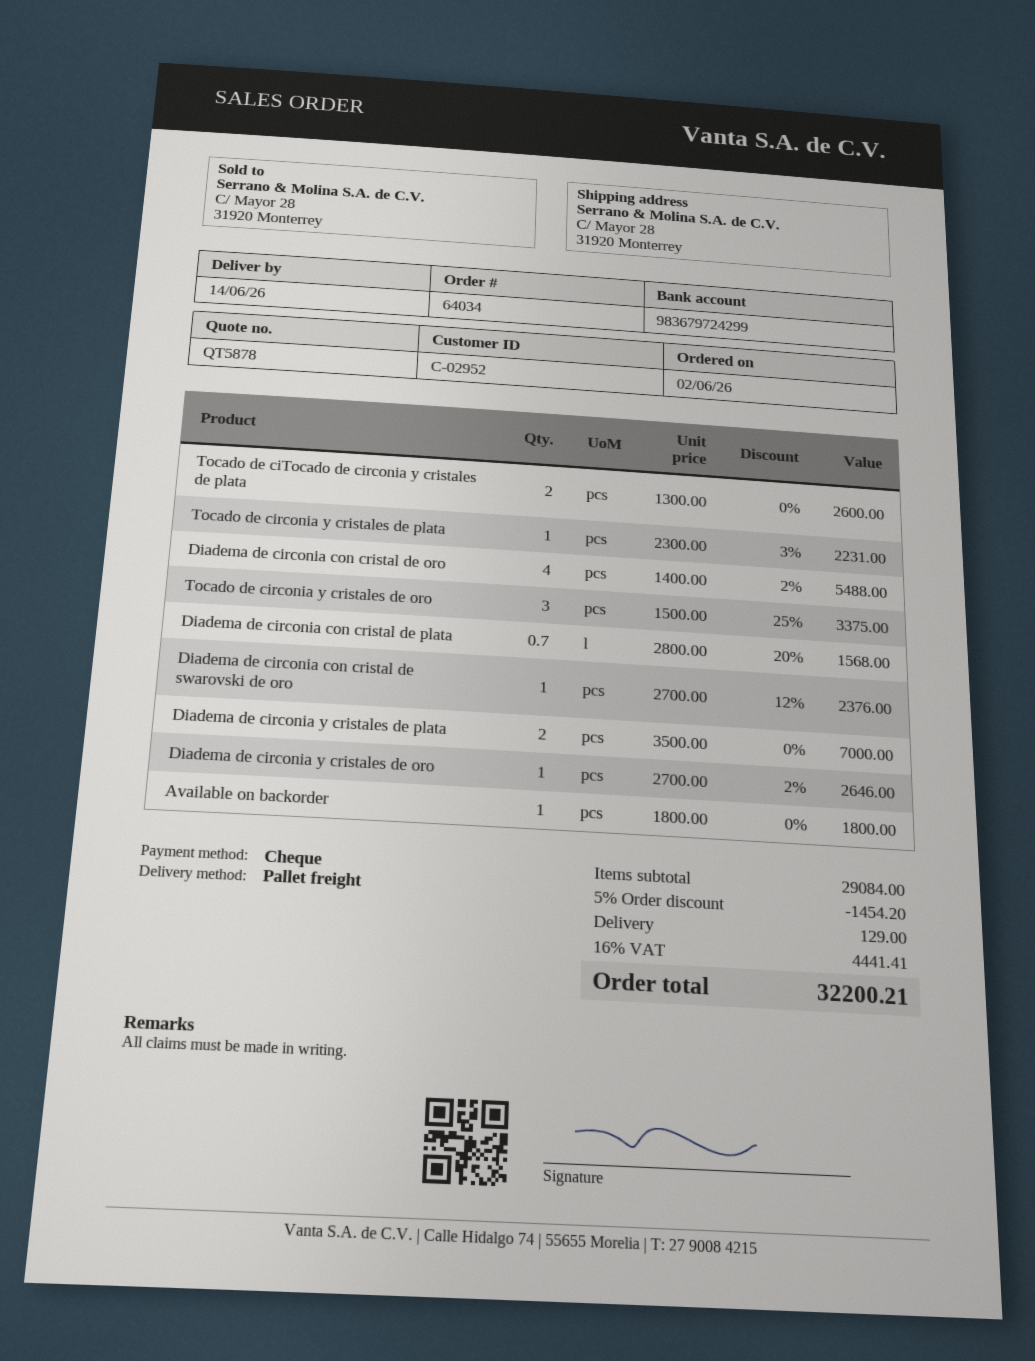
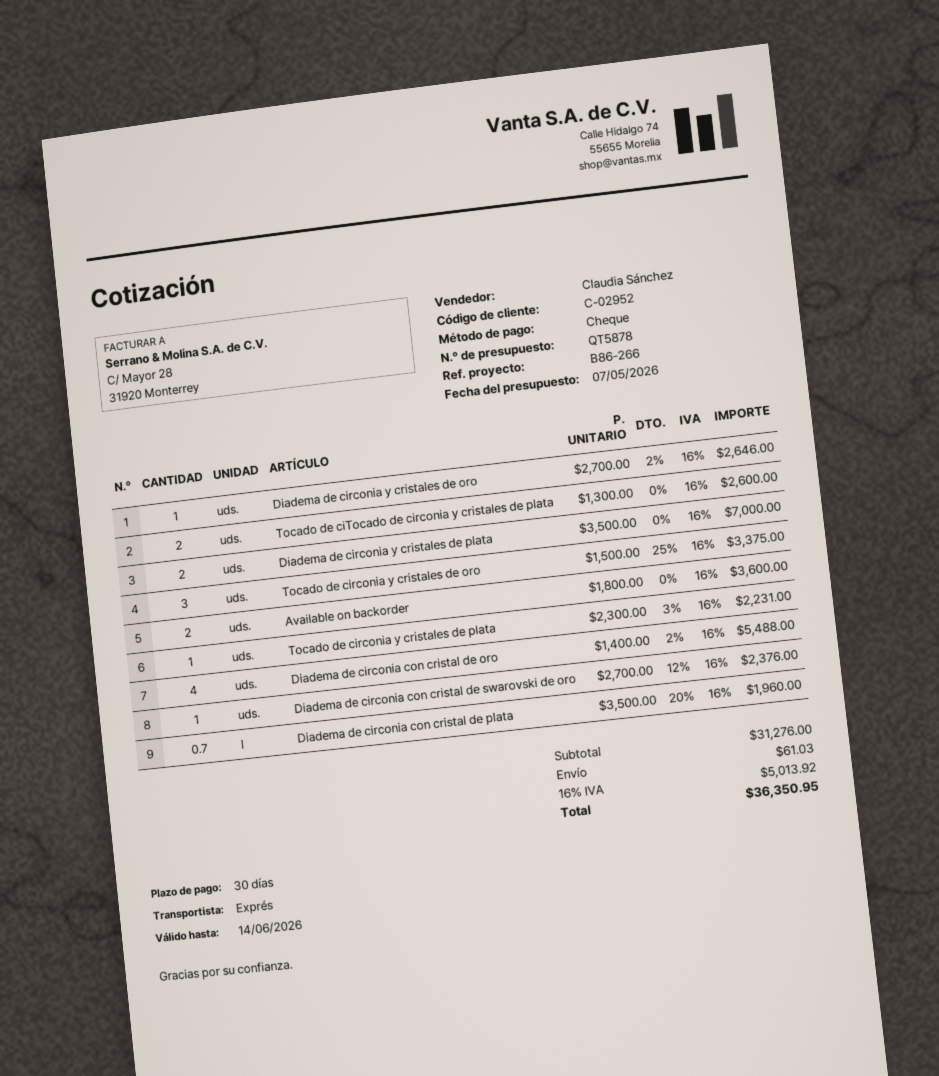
shipping method: pallet freight -> express
Diadema de circonia con cristal de plata: 0.7 x 2800.00 - 20% = 1568.00 -> 0.7 x 3500.00 - 20% = 1960.00
Available on backorder: 1 x 1800.00 = 1800.00 -> 2 x 1800.00 = 3600.00
subtotal: 29084.00 -> 31276.00
discount: 5% = 1454.20 -> none
shipping: 129.00 -> 61.03
tax: 16% = 4441.41 -> 16% = 5013.92
total: 32200.21 -> 36350.95

